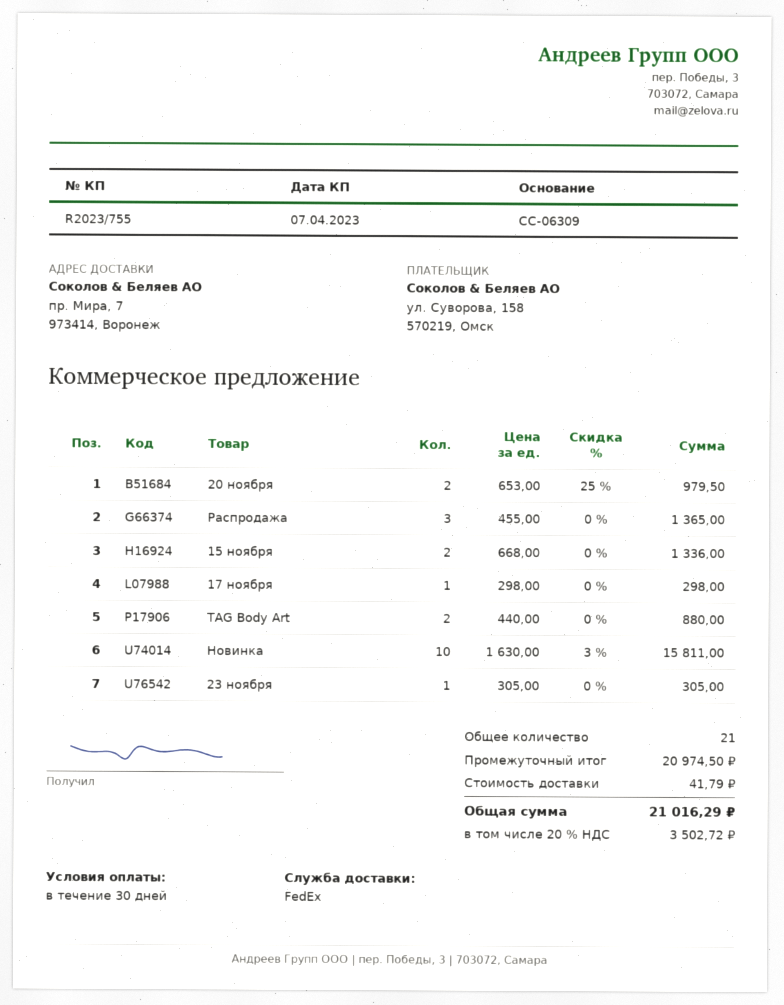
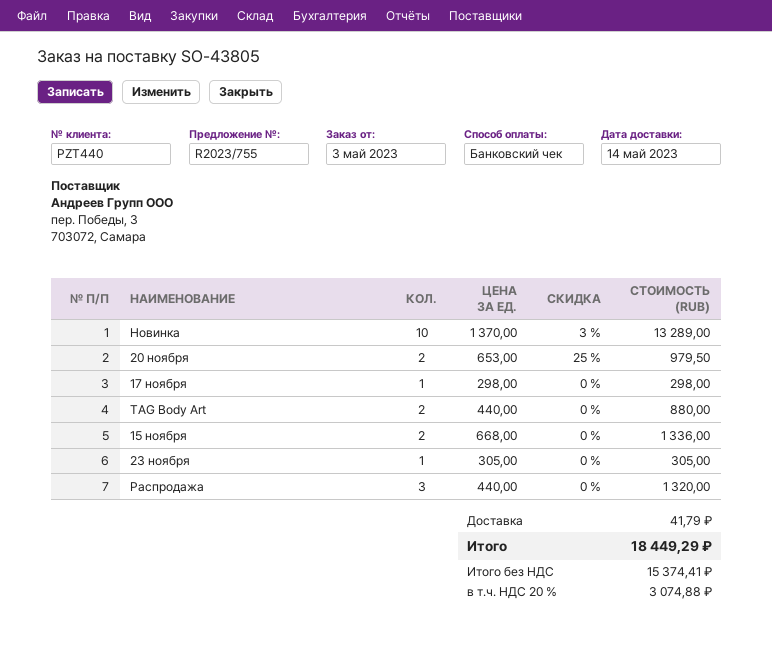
Распродажа: 3 x 455.00 = 1365.00 -> 3 x 440.00 = 1320.00
Новинка: 10 x 1630.00 - 3% = 15811.00 -> 10 x 1370.00 - 3% = 13289.00
tax: 20% = 3502.72 -> 20% = 3074.88
total: 21016.29 -> 18449.29

